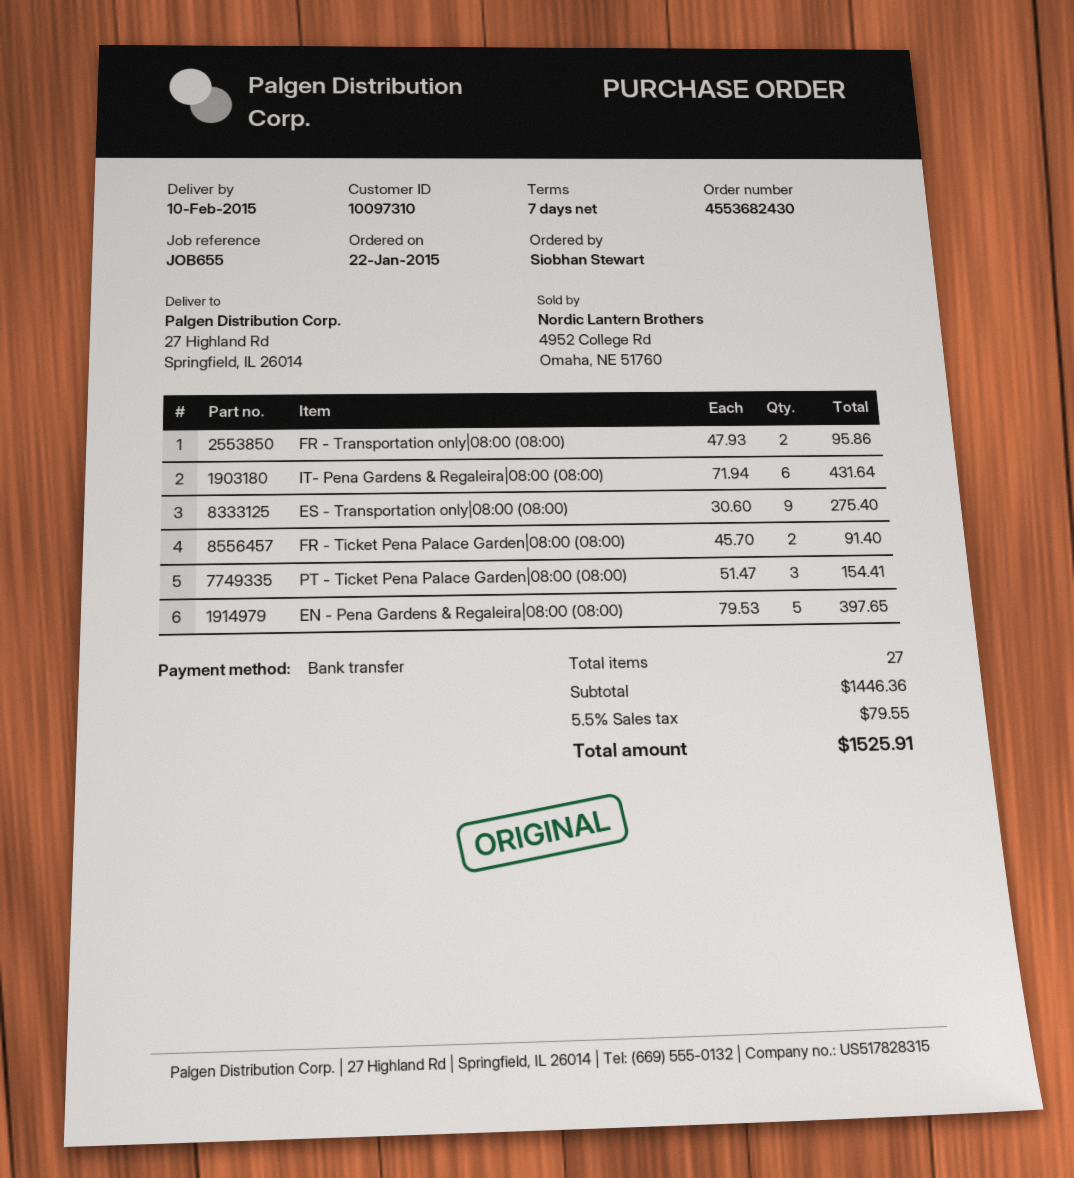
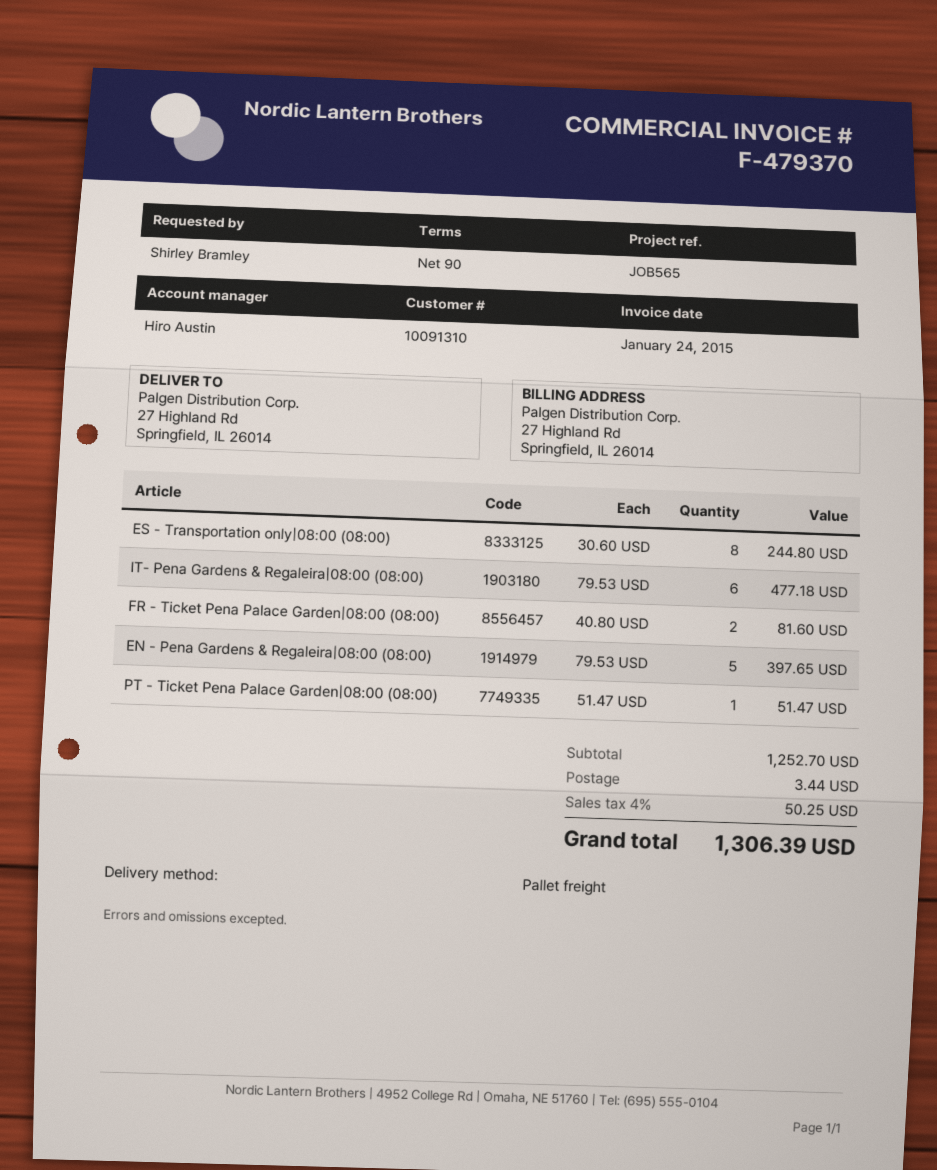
payment terms: 7 days -> 90 days
customer number: 10097310 -> 10091310
reference: JOB655 -> JOB565
ordered by: Siobhan Stewart -> Shirley Bramley
FR - Transportation only|08:00 (08:00): 2 x 47.93 = 95.86 -> none
IT- Pena Gardens & Regaleira|08:00 (08:00): 6 x 71.94 = 431.64 -> 6 x 79.53 = 477.18
ES - Transportation only|08:00 (08:00): 9 x 30.60 = 275.40 -> 8 x 30.60 = 244.80
FR - Ticket Pena Palace Garden|08:00 (08:00): 2 x 45.70 = 91.40 -> 2 x 40.80 = 81.60
PT - Ticket Pena Palace Garden|08:00 (08:00): 3 x 51.47 = 154.41 -> 1 x 51.47 = 51.47
subtotal: 1446.36 -> 1252.70
shipping: none -> 3.44
tax: 5.5% = 79.55 -> 4% = 50.25
total: 1525.91 -> 1306.39

